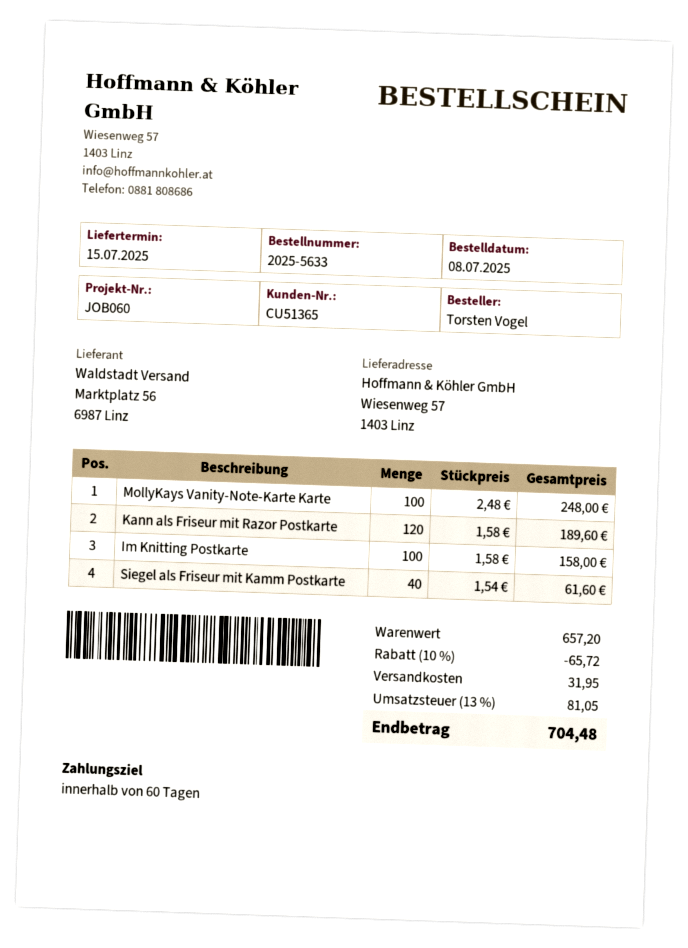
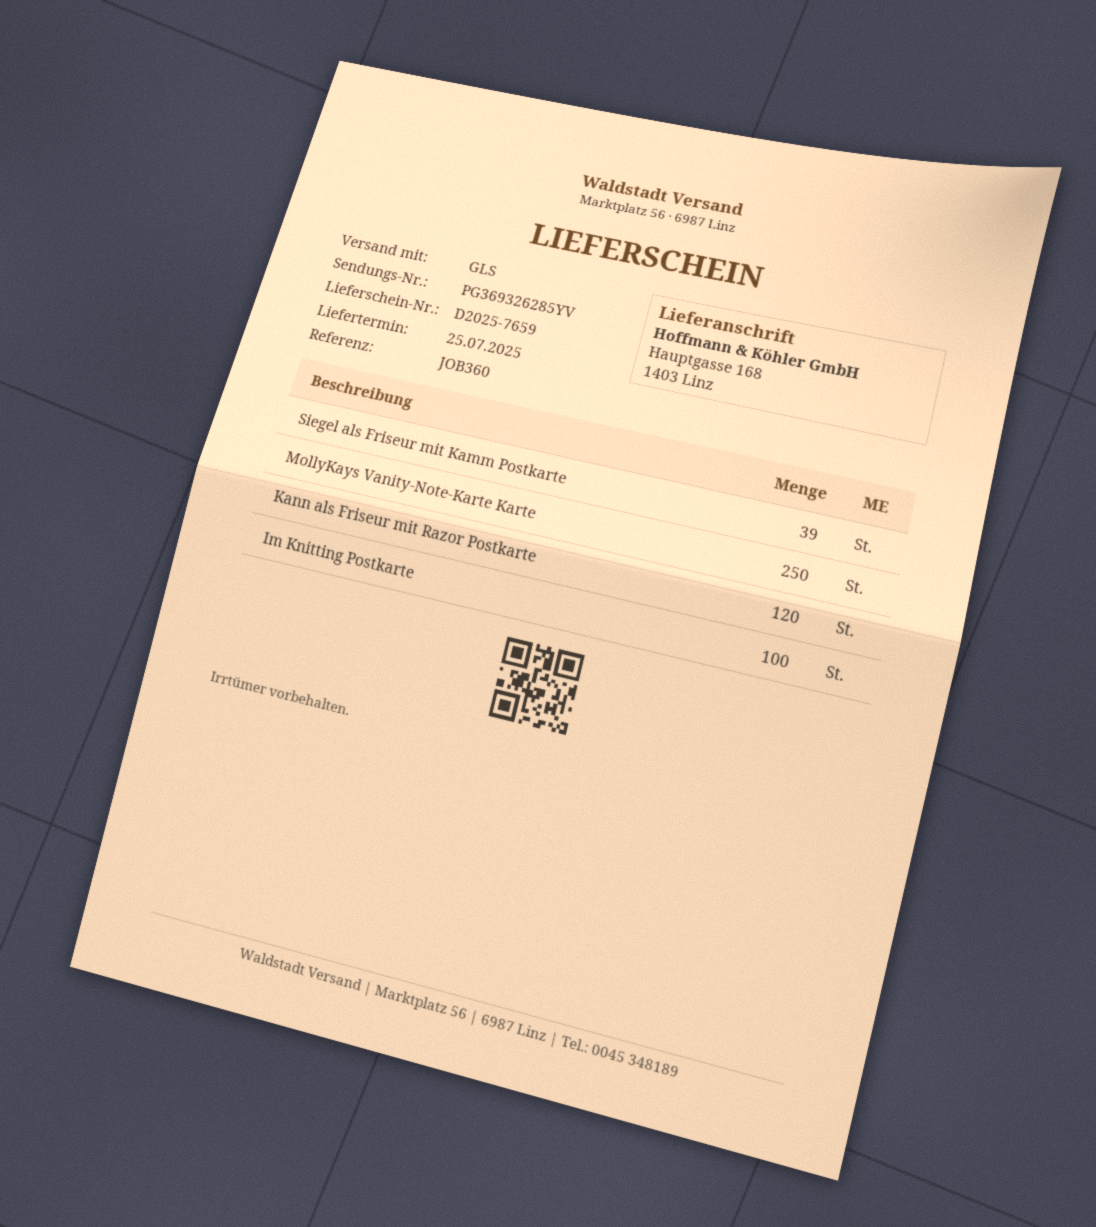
delivery date: 2025-07-15 -> 2025-07-25
reference: JOB060 -> JOB360
ship to: Wiesenweg 57, 1403 Linz -> Hauptgasse 168, 1403 Linz
MollyKays Vanity-Note-Karte Karte: 100 -> 250
Siegel als Friseur mit Kamm Postkarte: 40 -> 39

